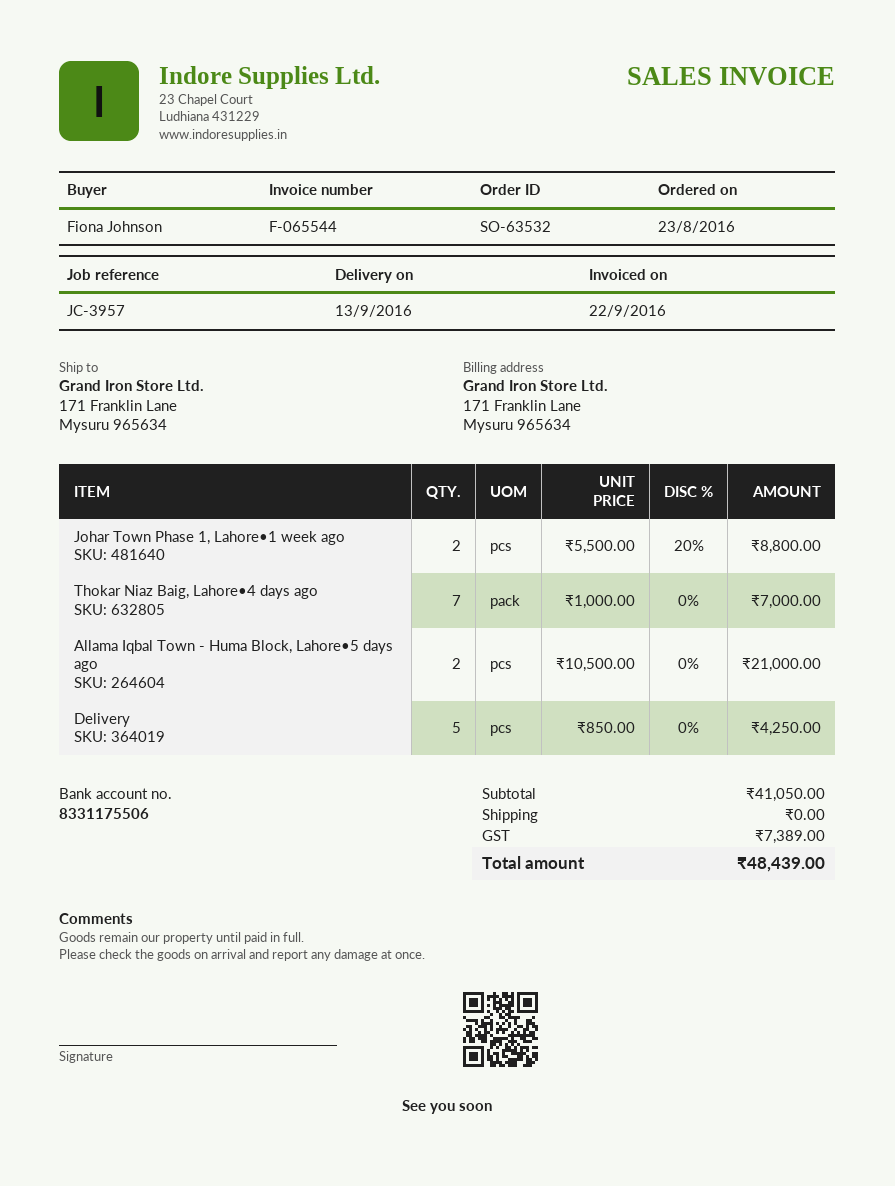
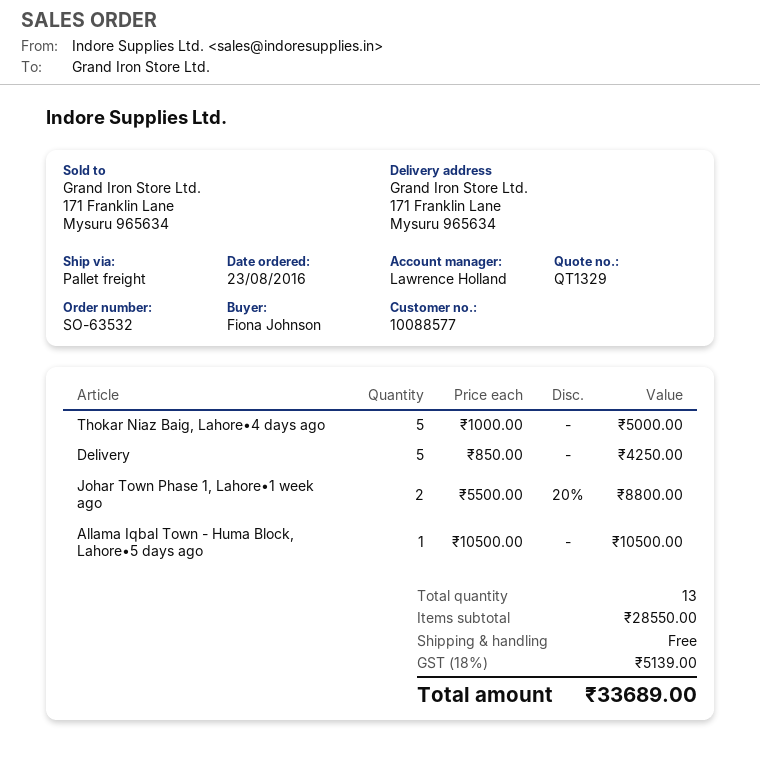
Thokar Niaz Baig, Lahore•4 days ago: 7 x 1000.00 = 7000.00 -> 5 x 1000.00 = 5000.00
Allama Iqbal Town - Huma Block, Lahore•5 days ago: 2 x 10500.00 = 21000.00 -> 1 x 10500.00 = 10500.00
subtotal: 41050.00 -> 28550.00
tax: 7389.00 -> 5139.00
total: 48439.00 -> 33689.00

